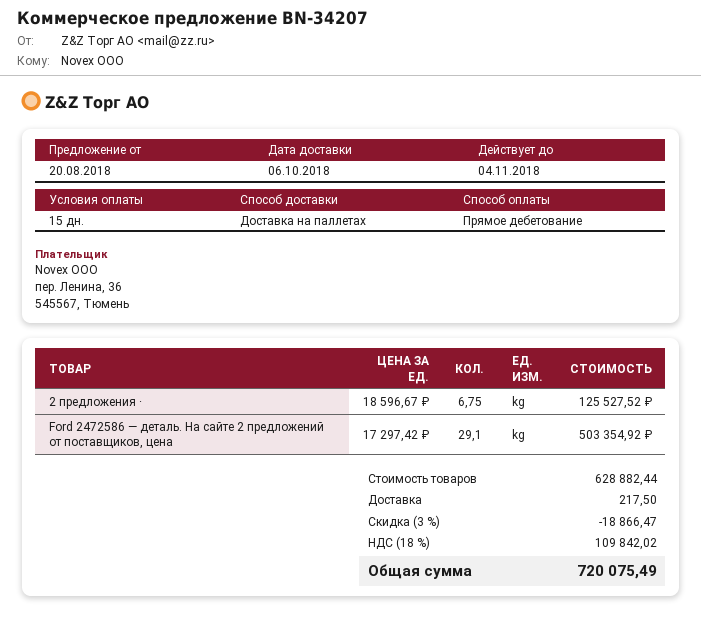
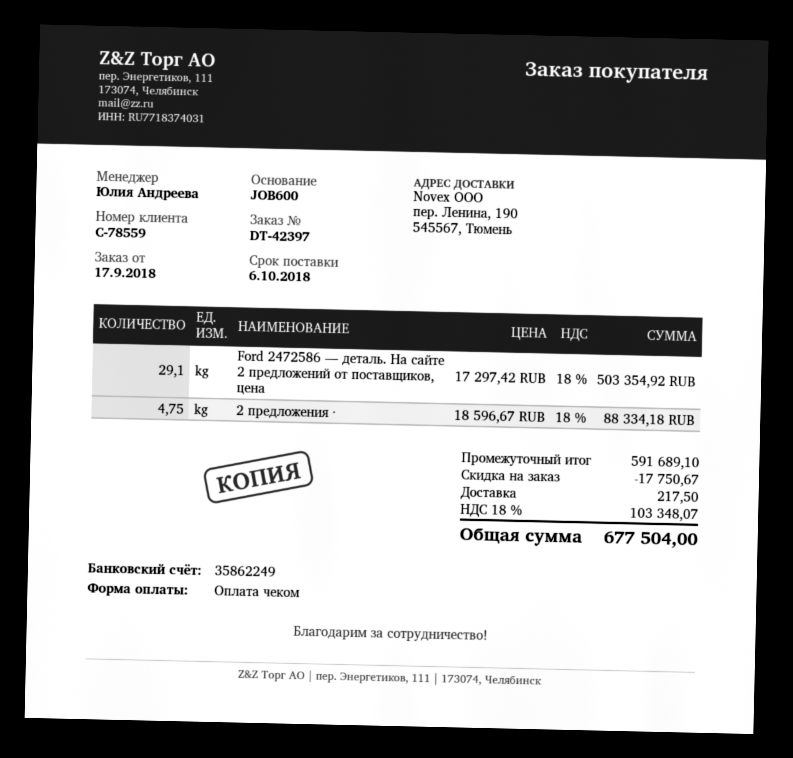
payment method: direct debit -> cheque
2 предложения ·: 6.75 x 18596.67 = 125527.52 -> 4.75 x 18596.67 = 88334.18
subtotal: 628882.44 -> 591689.10
discount: 18866.47 -> 17750.67
tax: 18% = 109842.02 -> 18% = 103348.07
total: 720075.49 -> 677504.00

